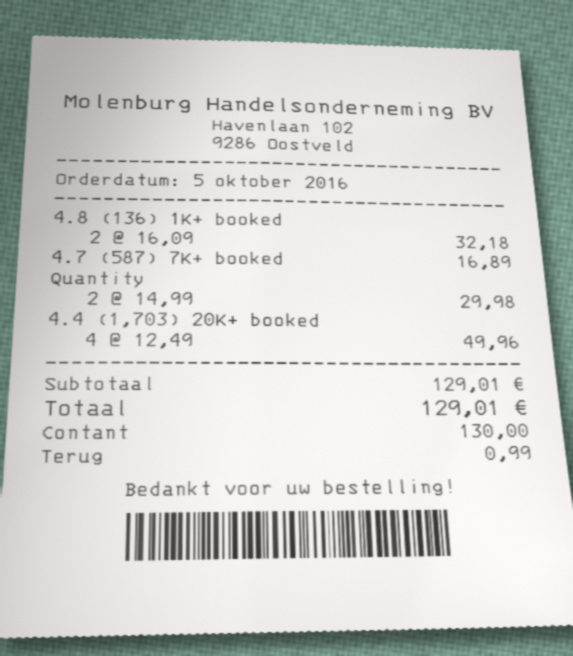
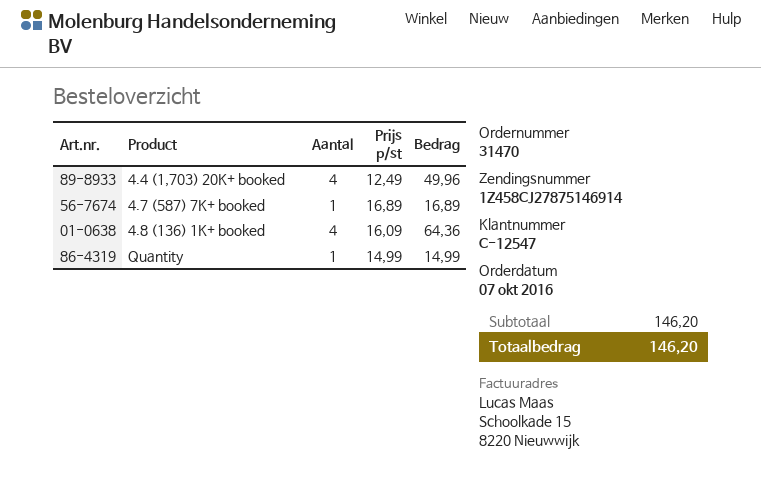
order date: 2016-10-05 -> 2016-10-07
4.8 (136) 1K+ booked: 2 x 16.09 = 32.18 -> 4 x 16.09 = 64.36
Quantity: 2 x 14.99 = 29.98 -> 1 x 14.99 = 14.99
subtotal: 129.01 -> 146.20
total: 129.01 -> 146.20

